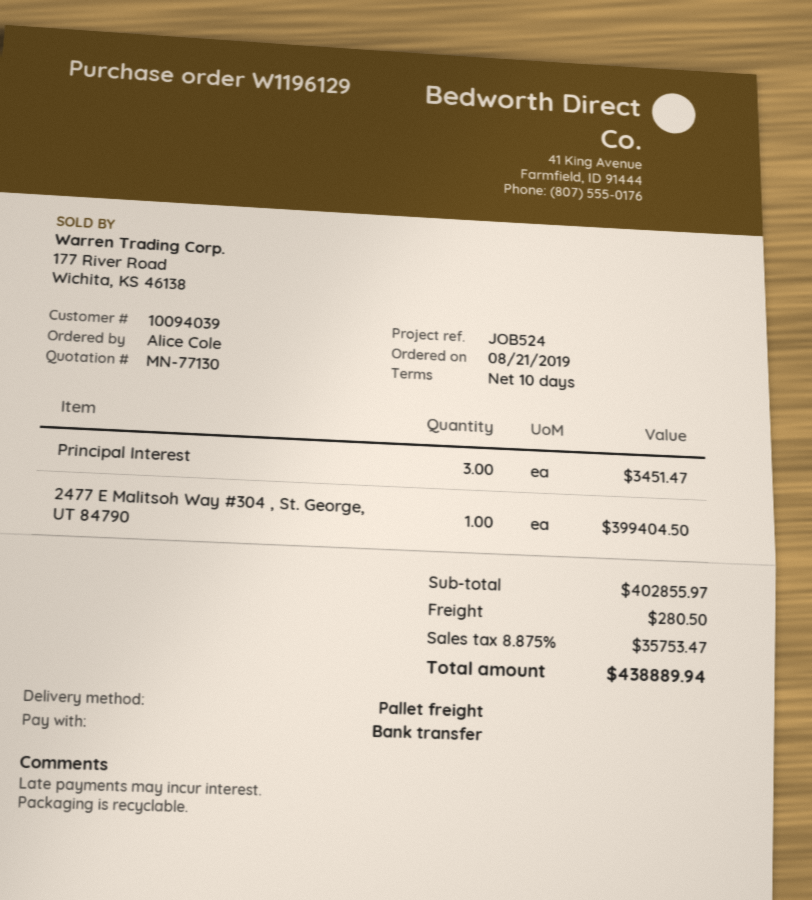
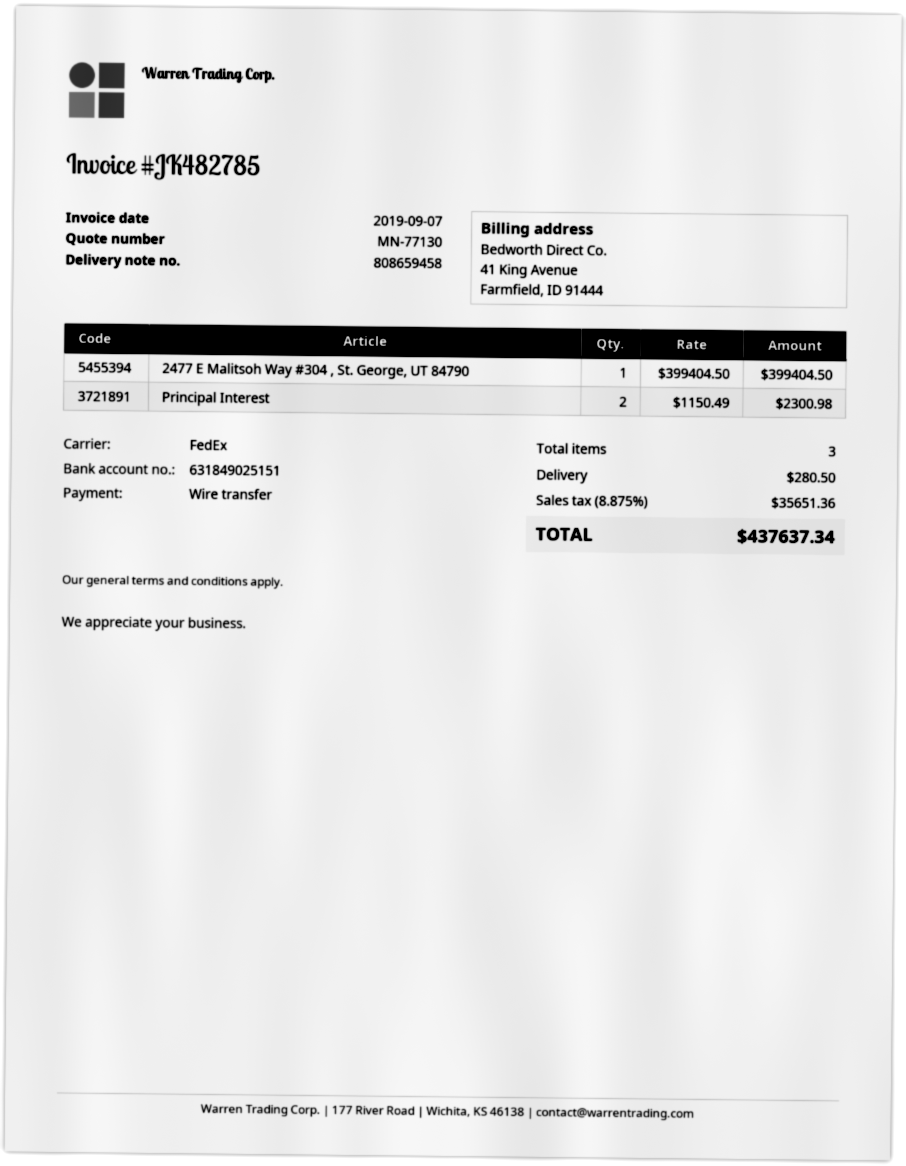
shipping method: pallet freight -> FedEx
Principal Interest: 3 for 3451.47 -> 2 for 2300.98
tax: 8.875% = 35753.47 -> 8.875% = 35651.36
total: 438889.94 -> 437637.34

